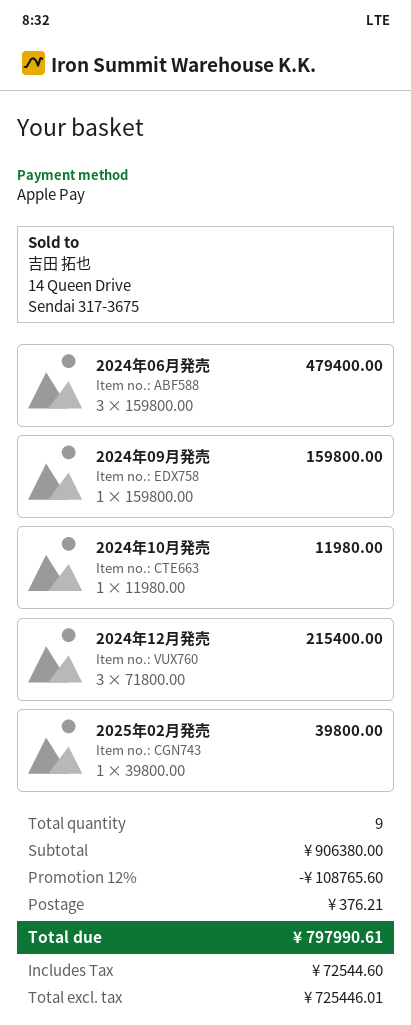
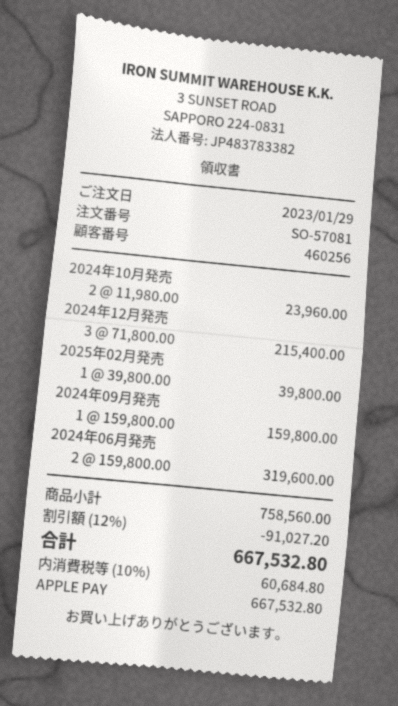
2024年06月発売: 3 x 159800.00 = 479400.00 -> 2 x 159800.00 = 319600.00
2024年10月発売: 1 x 11980.00 = 11980.00 -> 2 x 11980.00 = 23960.00
subtotal: 906380.00 -> 758560.00
discount: 12% = 108765.60 -> 12% = 91027.20
shipping: 376.21 -> none
tax: 72544.60 -> 60684.80
total: 797990.61 -> 667532.80

